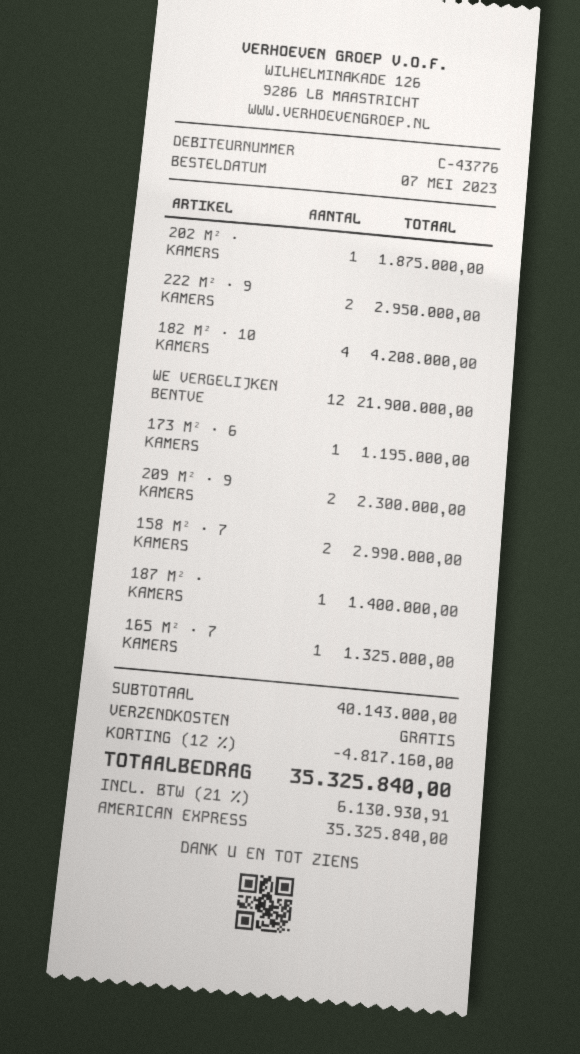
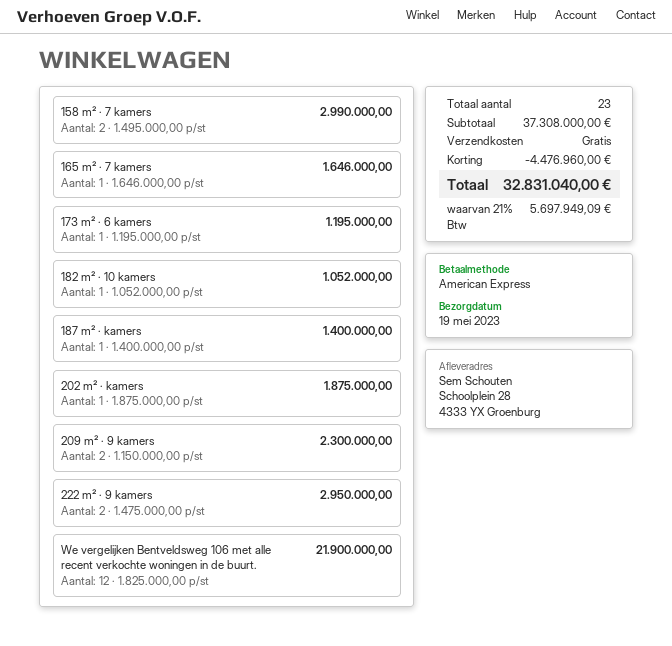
182 M² · 10 KAMERS: 4 for 4208000.00 -> 1 for 1052000.00
165 M² · 7 KAMERS: 1 for 1325000.00 -> 1 for 1646000.00
subtotal: 40143000.00 -> 37308000.00
discount: 4817160.00 -> 4476960.00
tax: 21% = 6130930.91 -> 21% = 5697949.09
total: 35325840.00 -> 32831040.00

